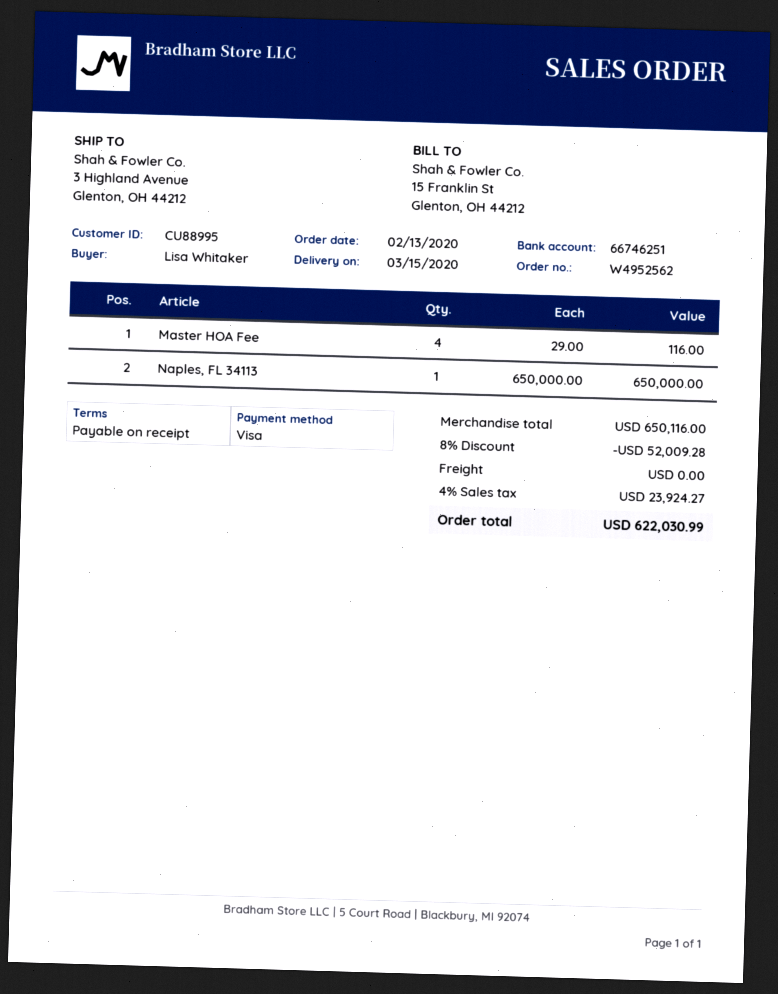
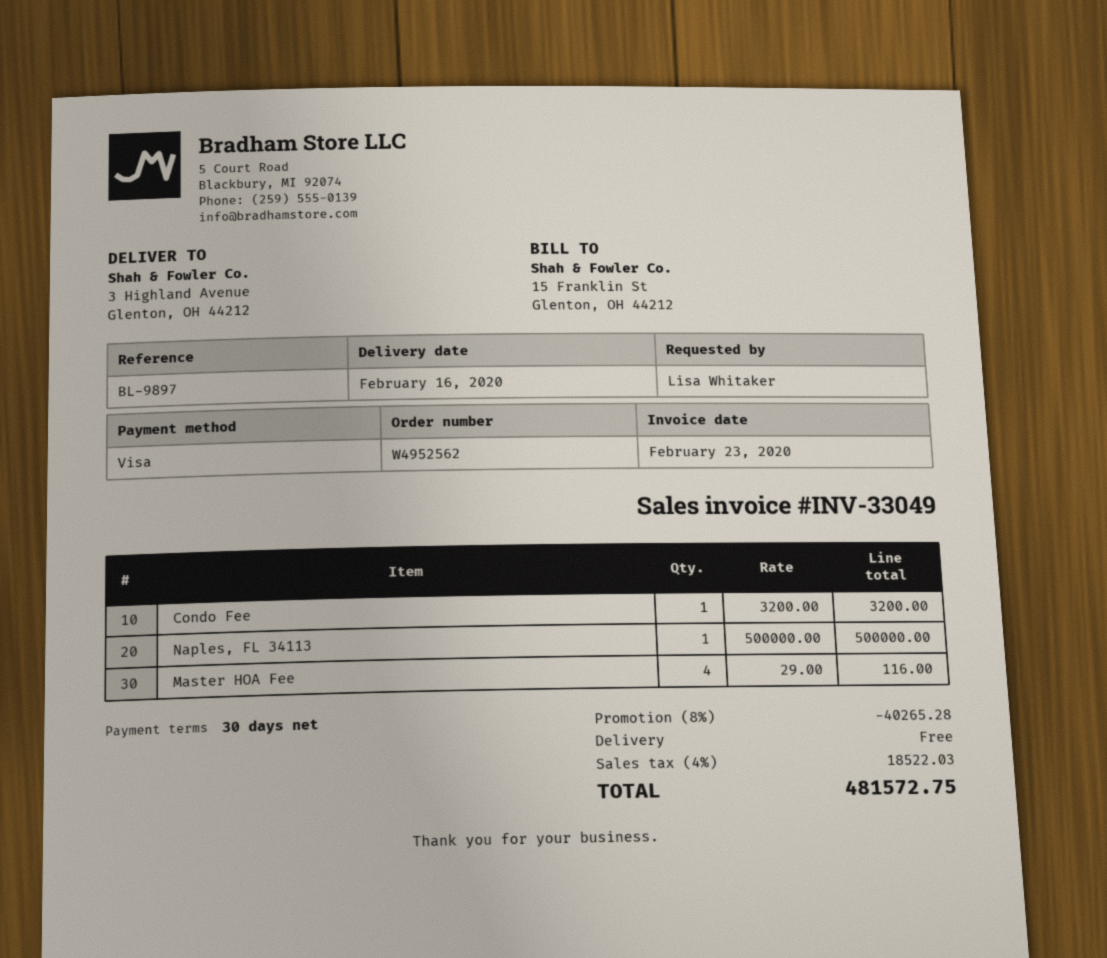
delivery date: 2020-03-15 -> 2020-02-16
payment terms: on receipt -> 30 days
Naples, FL 34113: 1 x 650000.00 = 650000.00 -> 1 x 500000.00 = 500000.00
Condo Fee: none -> 1 x 3200.00 = 3200.00
discount: 8% = 52009.28 -> 8% = 40265.28
tax: 4% = 23924.27 -> 4% = 18522.03
total: 622030.99 -> 481572.75

